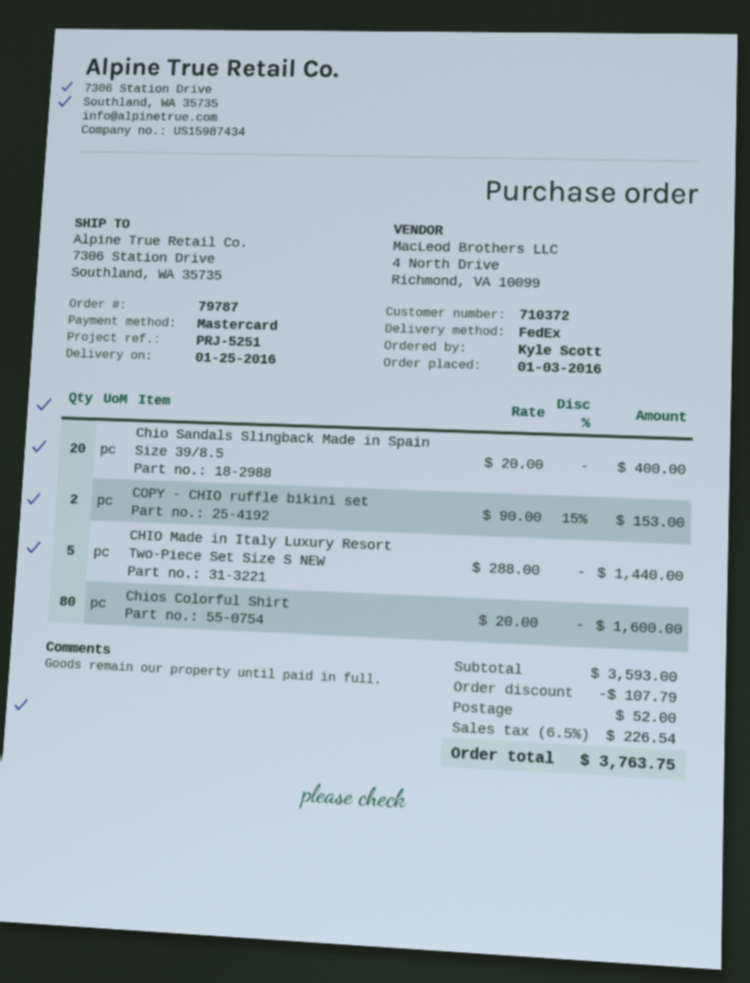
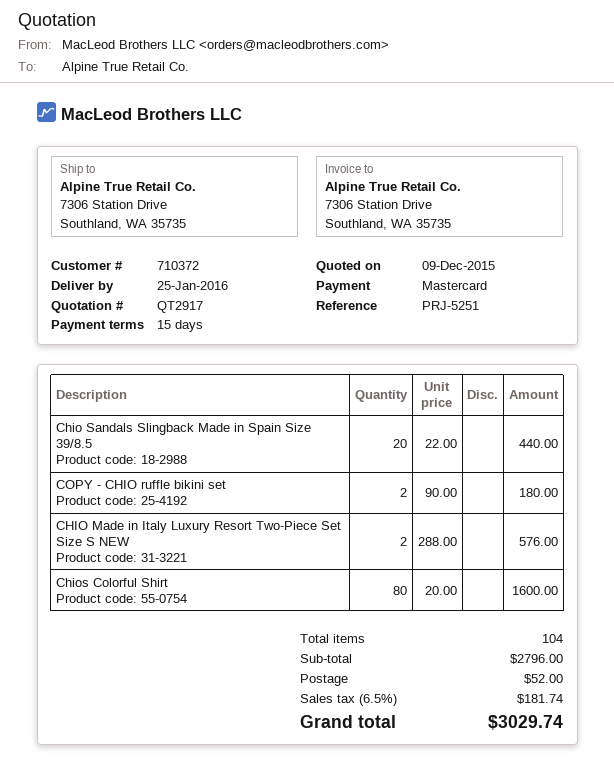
Chio Sandals Slingback Made in Spain Size 39/8.5: 20 x 20.00 = 400.00 -> 20 x 22.00 = 440.00
COPY - CHIO ruffle bikini set: 2 x 90.00 - 15% = 153.00 -> 2 x 90.00 = 180.00
CHIO Made in Italy Luxury Resort Two-Piece Set Size S NEW: 5 x 288.00 = 1440.00 -> 2 x 288.00 = 576.00
subtotal: 3593.00 -> 2796.00
discount: 107.79 -> none
tax: 6.5% = 226.54 -> 6.5% = 181.74
total: 3763.75 -> 3029.74

